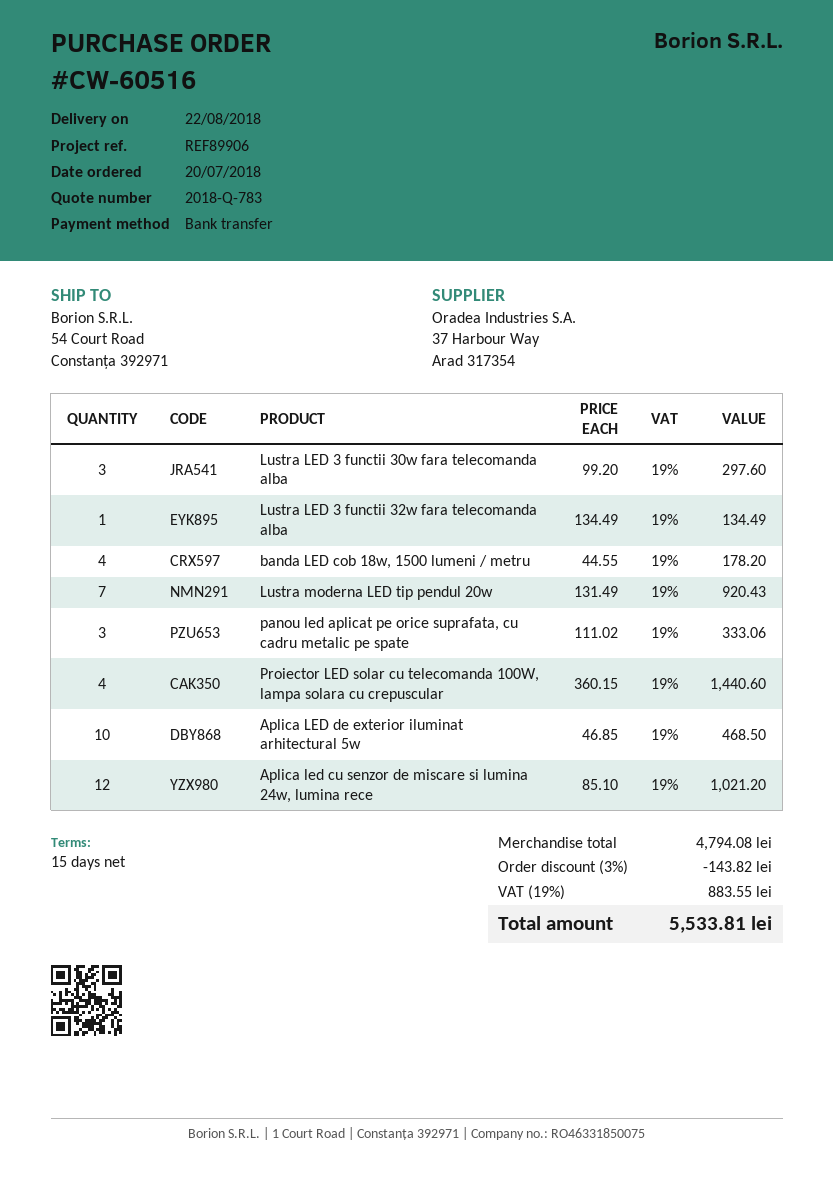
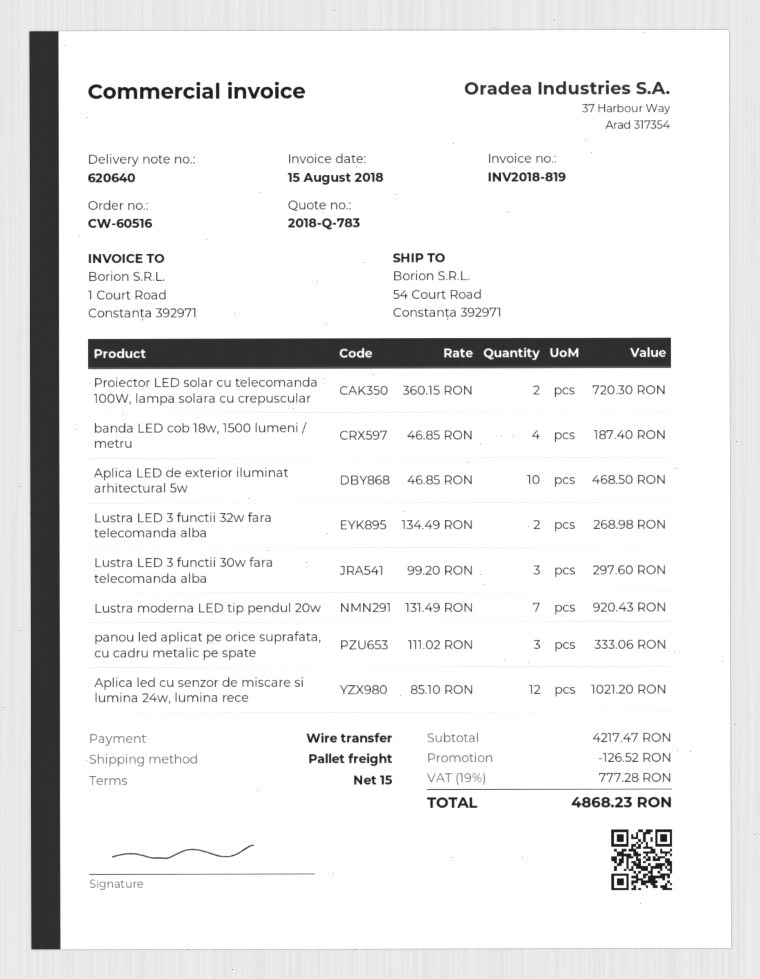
Lustra LED 3 functii 32w fara telecomanda alba: 1 x 134.49 = 134.49 -> 2 x 134.49 = 268.98
banda LED cob 18w, 1500 lumeni / metru: 4 x 44.55 = 178.20 -> 4 x 46.85 = 187.40
Proiector LED solar cu telecomanda 100W, lampa solara cu crepuscular: 4 x 360.15 = 1440.60 -> 2 x 360.15 = 720.30
subtotal: 4794.08 -> 4217.47
discount: 143.82 -> 126.52
tax: 19% = 883.55 -> 19% = 777.28
total: 5533.81 -> 4868.23

